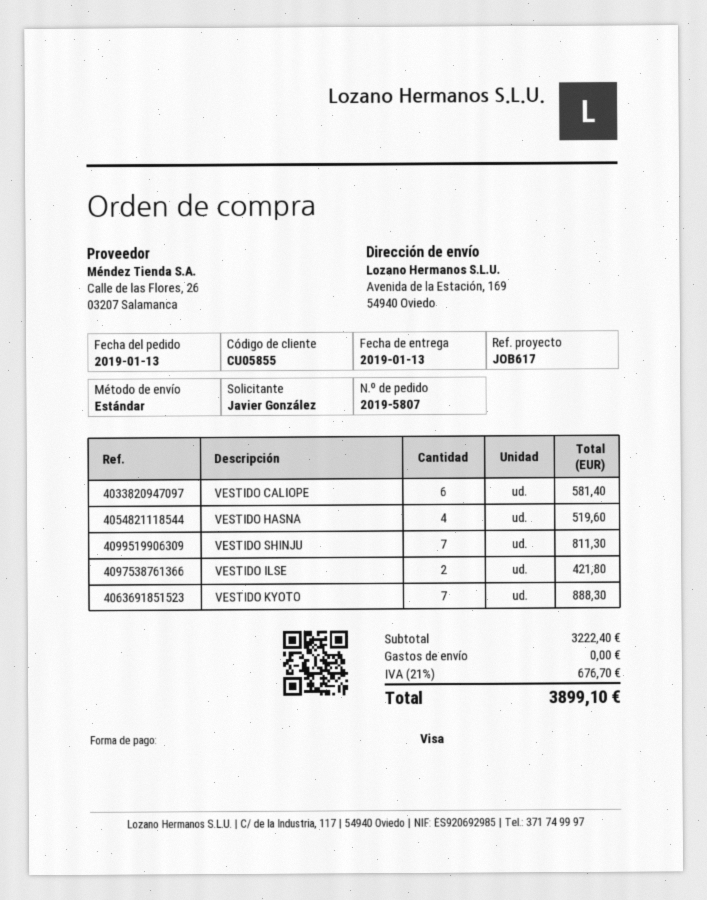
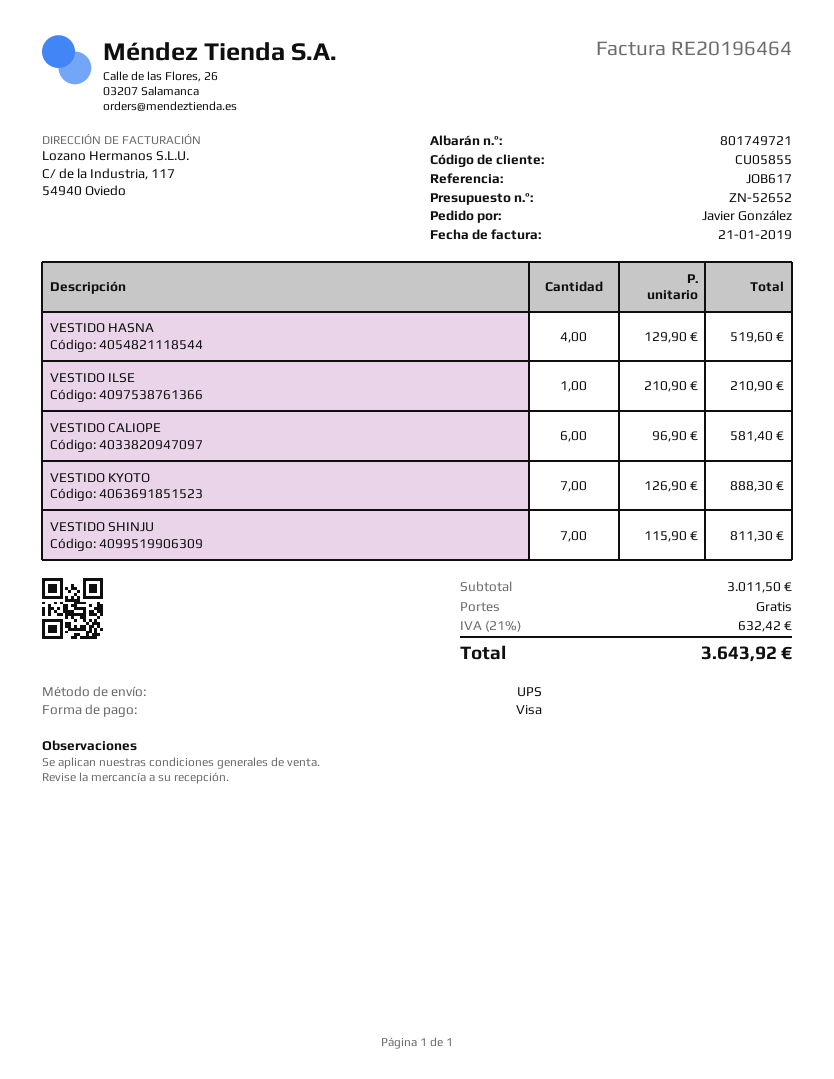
shipping method: standard -> UPS
VESTIDO ILSE: 2 for 421.80 -> 1 for 210.90
subtotal: 3222.40 -> 3011.50
tax: 21% = 676.70 -> 21% = 632.42
total: 3899.10 -> 3643.92

